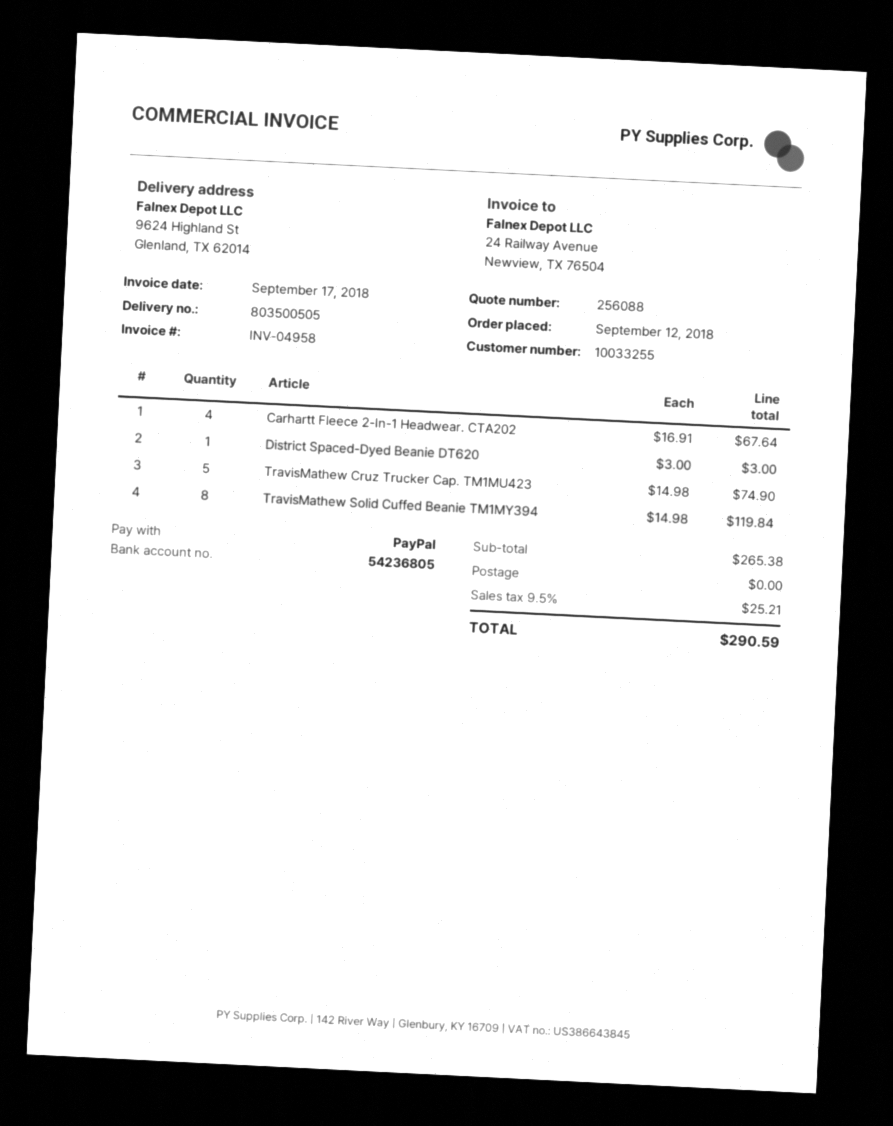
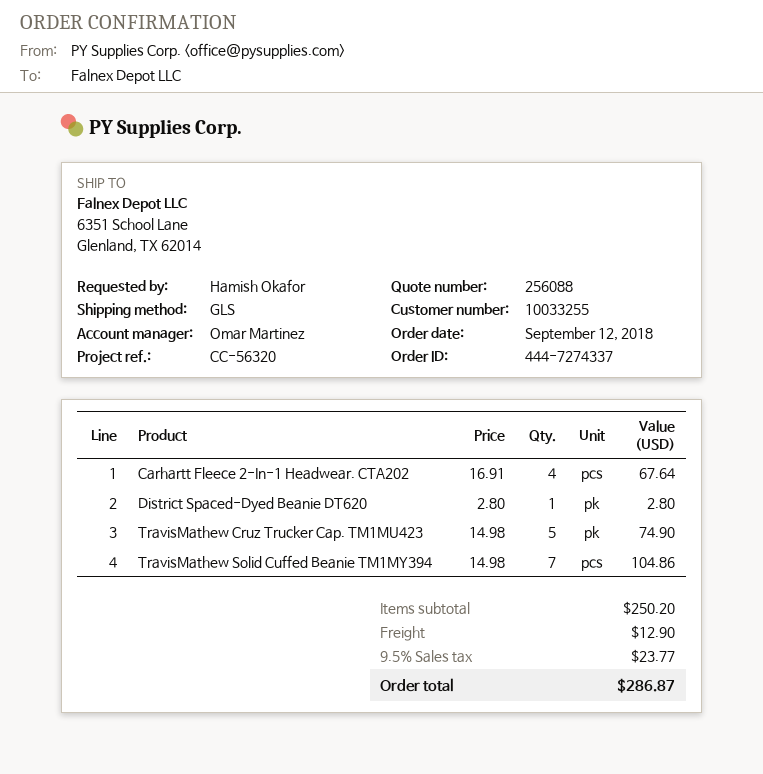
ship to: 9624 Highland St, Glenland, TX 62014 -> 6351 School Lane, Glenland, TX 62014
District Spaced-Dyed Beanie DT620: 1 x 3.00 = 3.00 -> 1 x 2.80 = 2.80
TravisMathew Solid Cuffed Beanie TM1MY394: 8 x 14.98 = 119.84 -> 7 x 14.98 = 104.86
subtotal: 265.38 -> 250.20
shipping: 0.00 -> 12.90
tax: 9.5% = 25.21 -> 9.5% = 23.77
total: 290.59 -> 286.87

